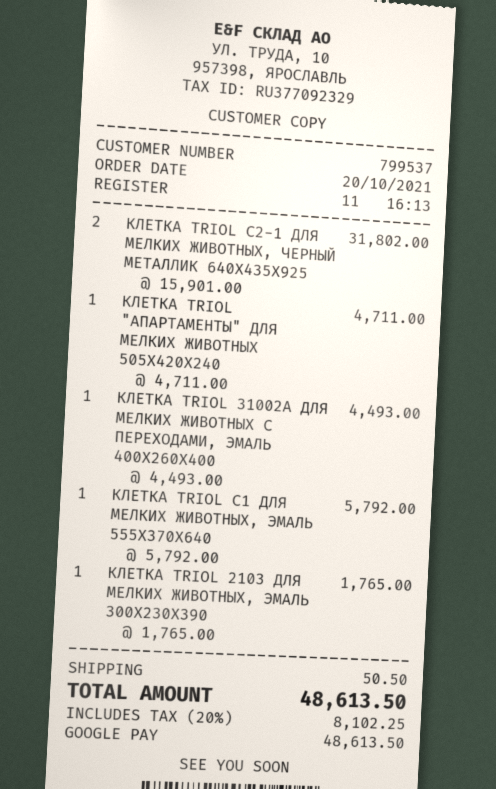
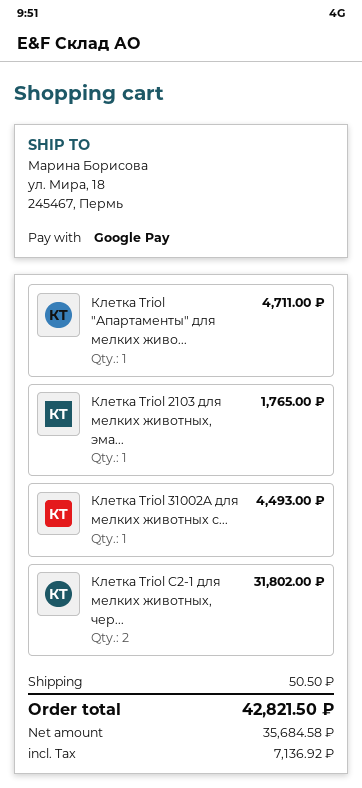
КЛЕТКА TRIOL C1 ДЛЯ МЕЛКИХ ЖИВОТНЫХ, ЭМАЛЬ 555Х370Х640: 1 for 5792.00 -> none
tax: 8102.25 -> 7136.92
total: 48613.50 -> 42821.50

